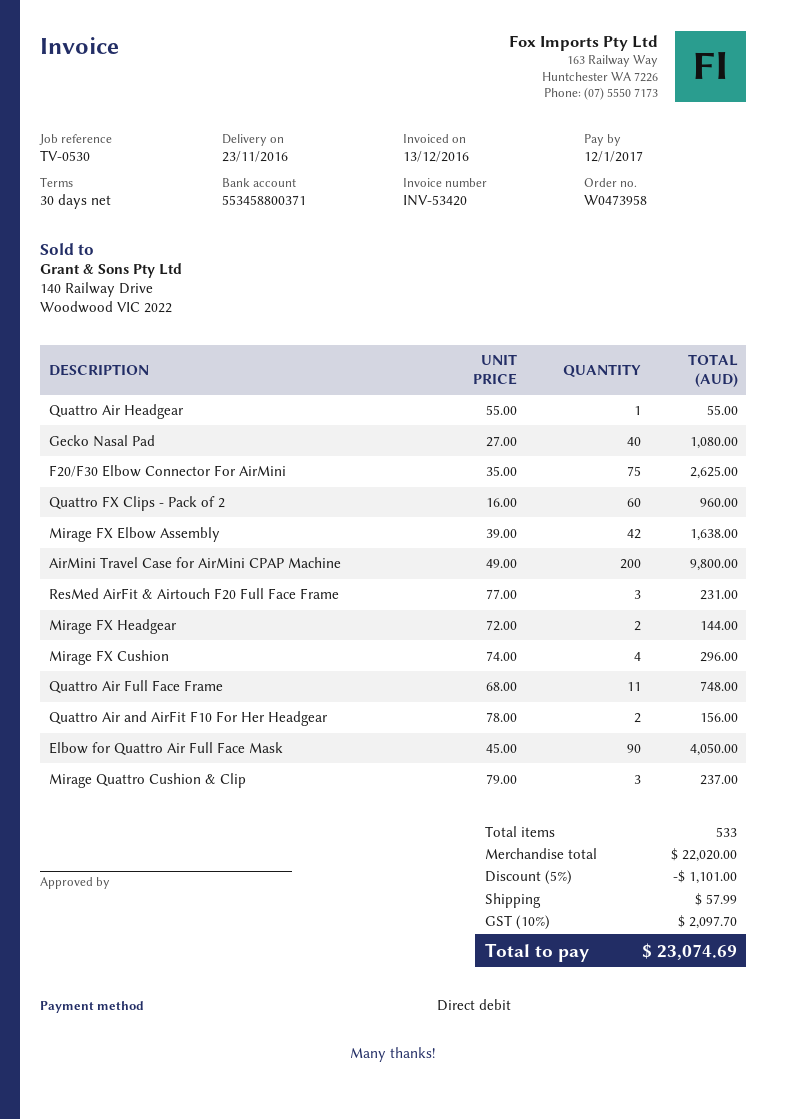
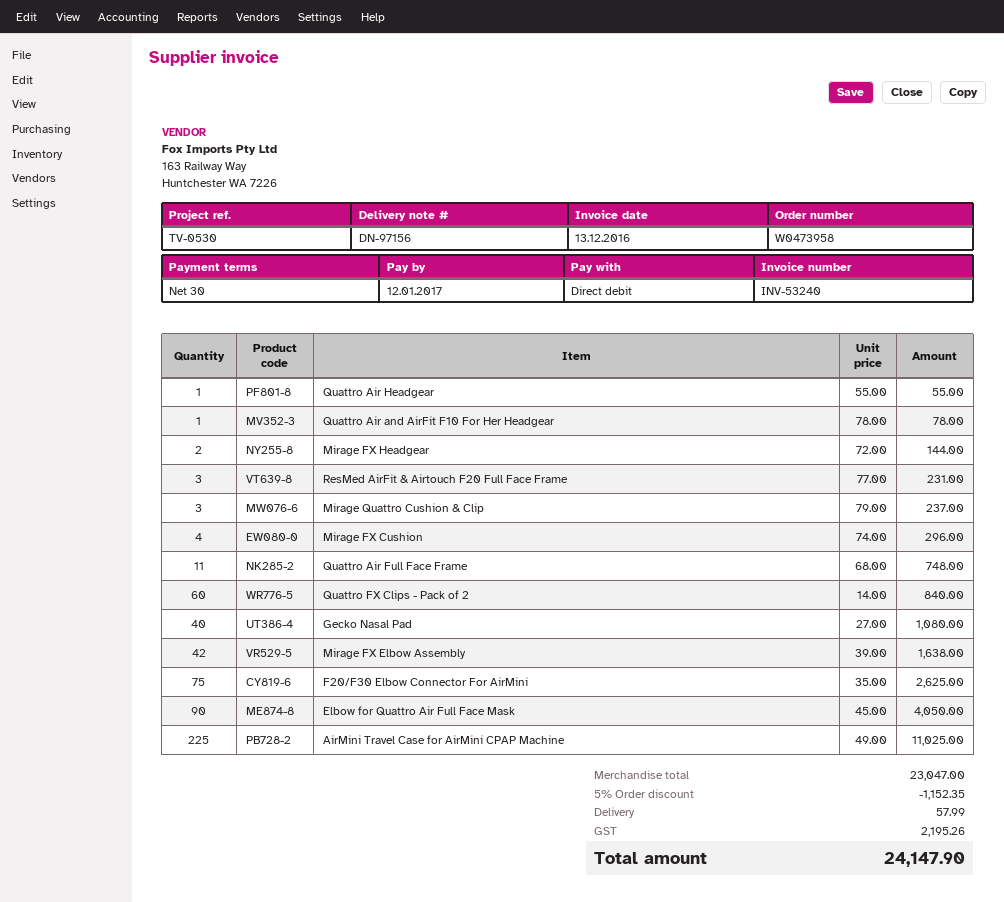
invoice number: INV-53420 -> INV-53240
Quattro FX Clips - Pack of 2: 60 x 16.00 = 960.00 -> 60 x 14.00 = 840.00
AirMini Travel Case for AirMini CPAP Machine: 200 x 49.00 = 9800.00 -> 225 x 49.00 = 11025.00
Quattro Air and AirFit F10 For Her Headgear: 2 x 78.00 = 156.00 -> 1 x 78.00 = 78.00
subtotal: 22020.00 -> 23047.00
discount: 5% = 1101.00 -> 5% = 1152.35
tax: 2097.70 -> 2195.26
total: 23074.69 -> 24147.90

